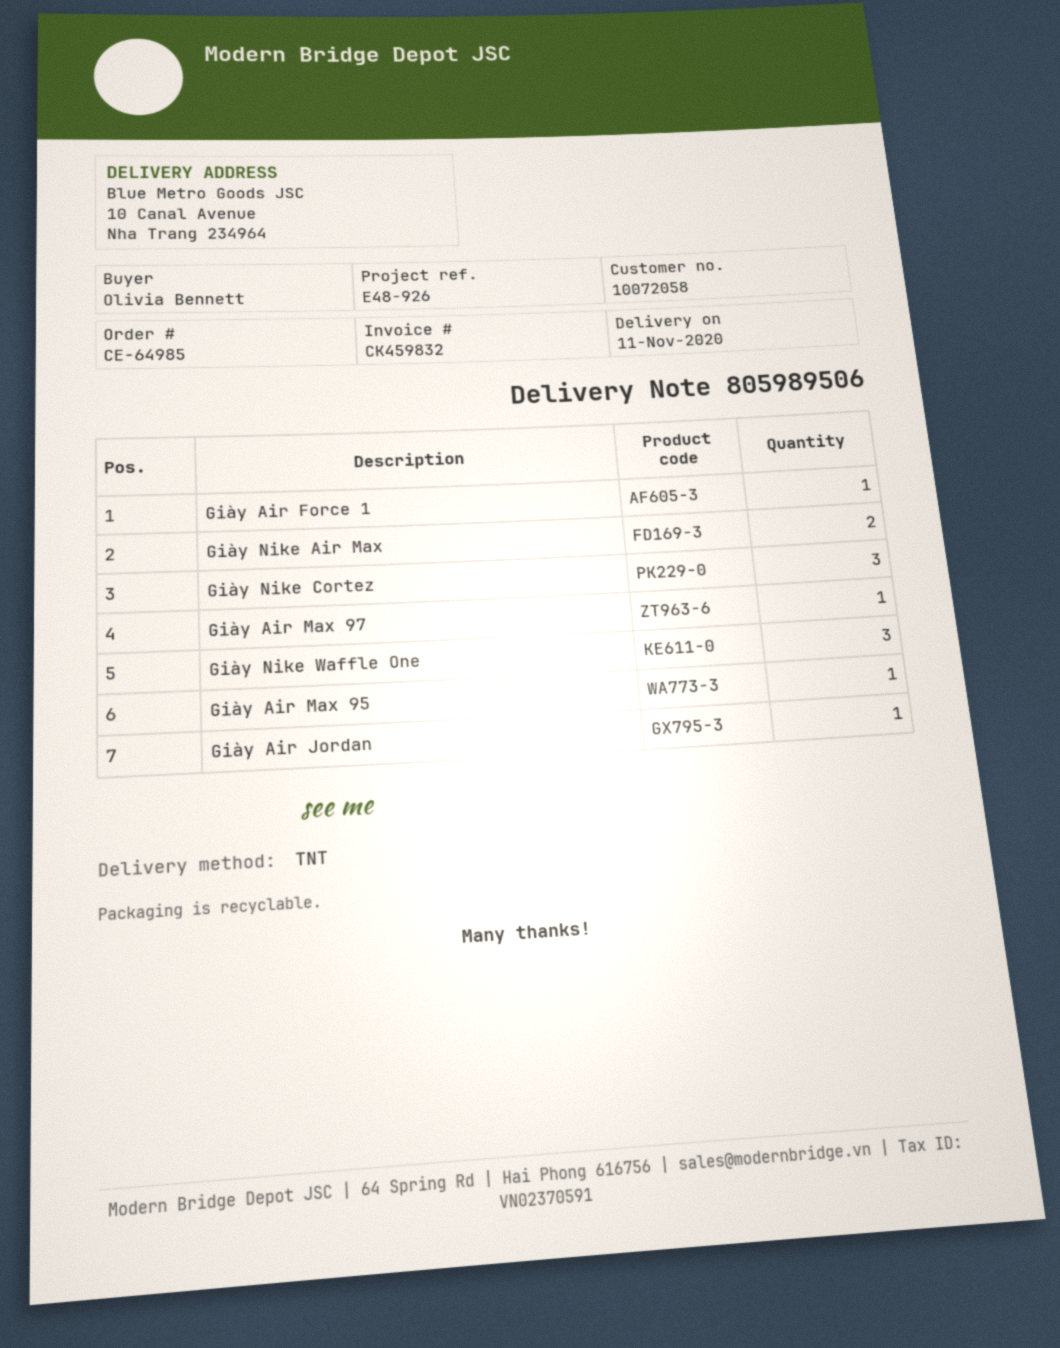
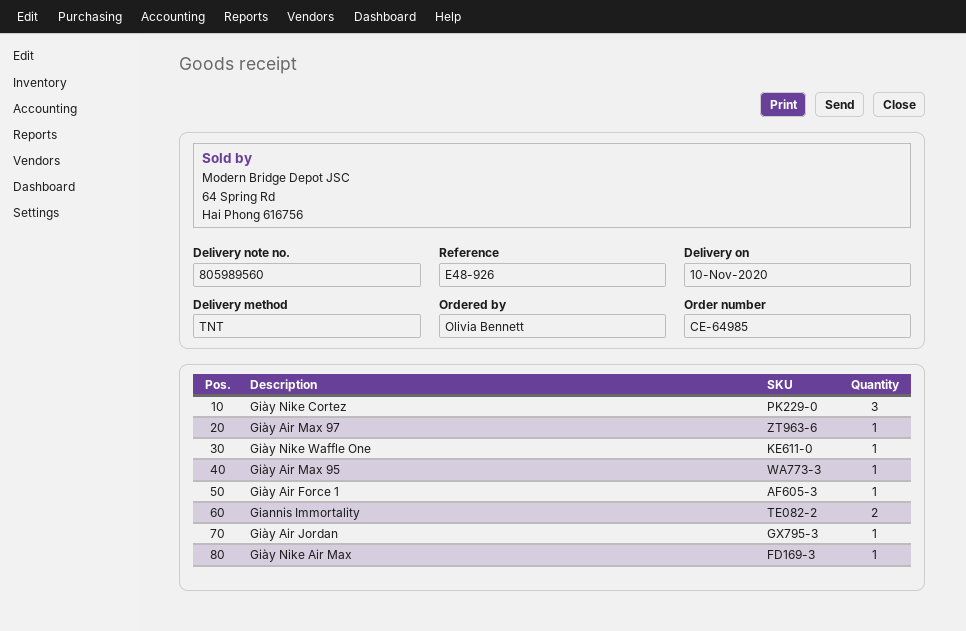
delivery note number: 805989506 -> 805989560
delivery date: 2020-11-11 -> 2020-11-10
Giày Nike Air Max: 2 -> 1
Giày Nike Waffle One: 3 -> 1
Giannis Immortality: none -> 2

